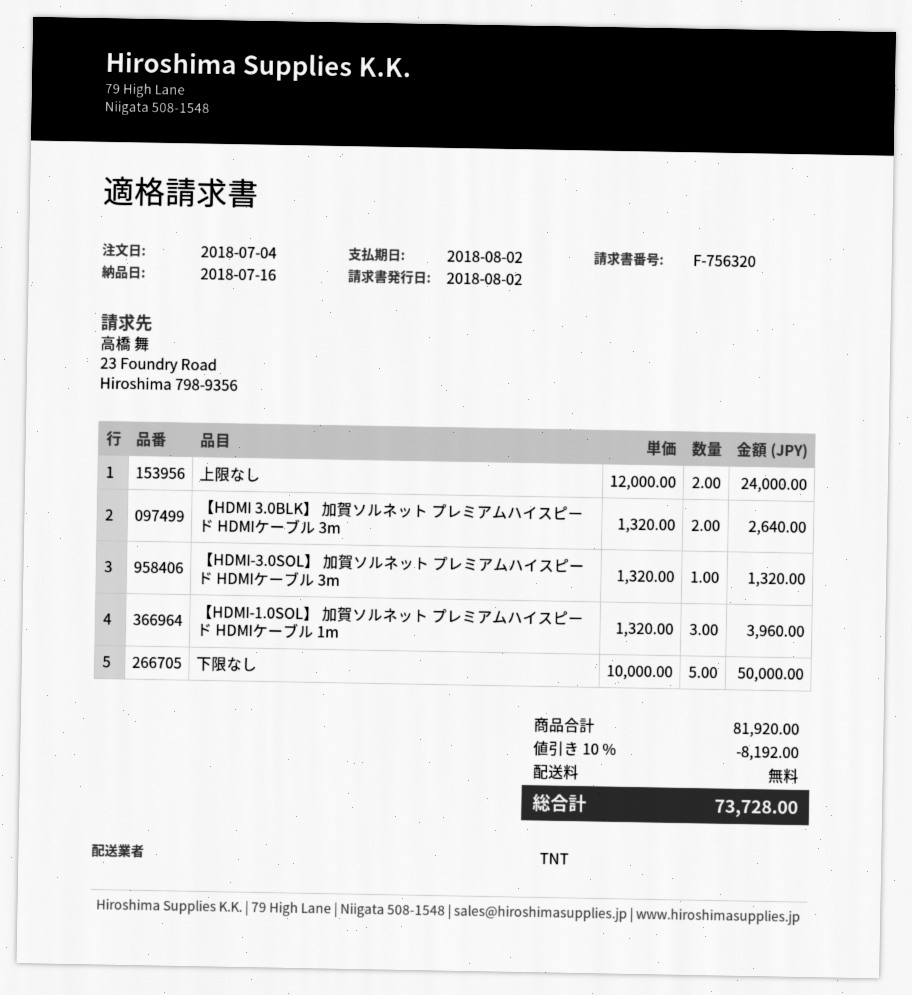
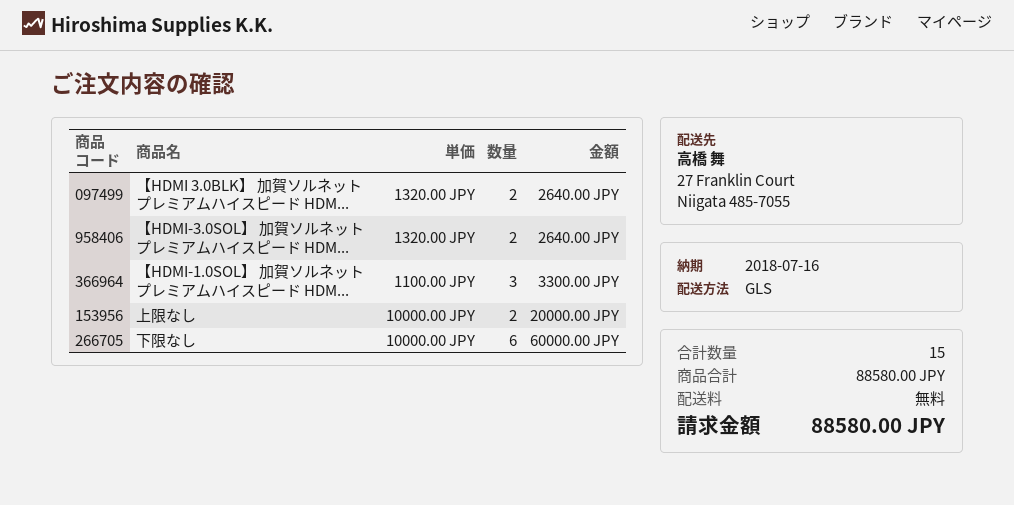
shipping method: TNT -> GLS
上限なし: 2 x 12000.00 = 24000.00 -> 2 x 10000.00 = 20000.00
【HDMI-3.0SOL】 加賀ソルネット プレミアムハイスピード HDMIケーブル 3m: 1 x 1320.00 = 1320.00 -> 2 x 1320.00 = 2640.00
【HDMI-1.0SOL】 加賀ソルネット プレミアムハイスピード HDMIケーブル 1m: 3 x 1320.00 = 3960.00 -> 3 x 1100.00 = 3300.00
下限なし: 5 x 10000.00 = 50000.00 -> 6 x 10000.00 = 60000.00
subtotal: 81920.00 -> 88580.00
discount: 10% = 8192.00 -> none
total: 73728.00 -> 88580.00

